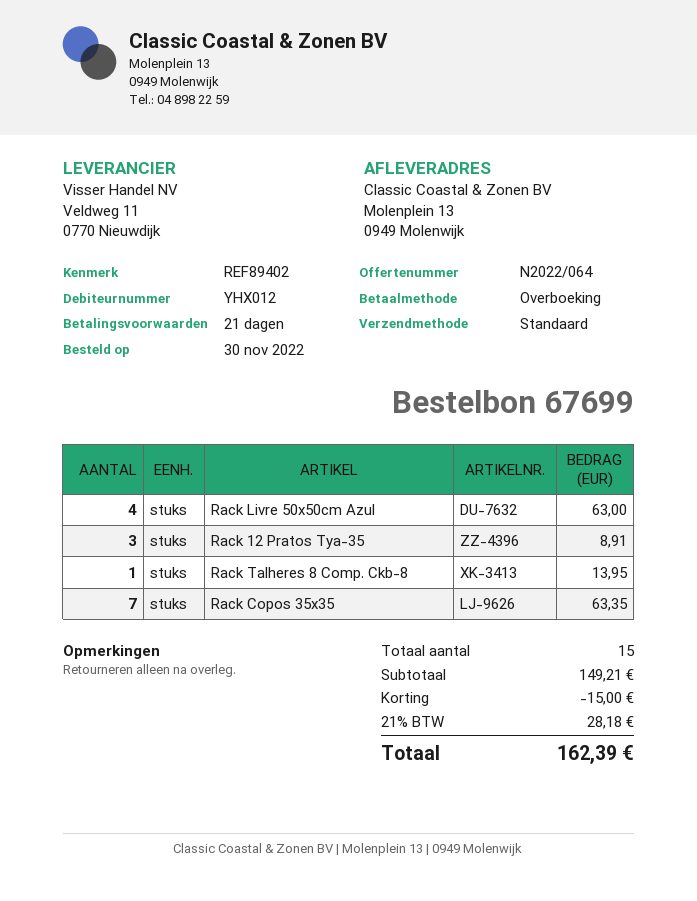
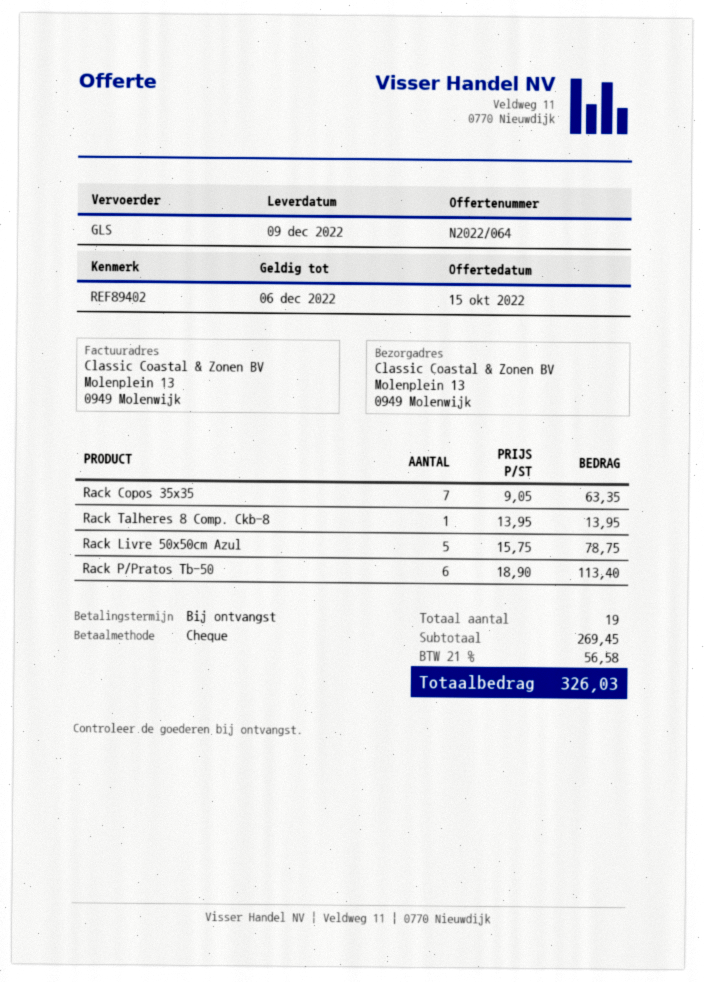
payment terms: 21 days -> on receipt
payment method: bank transfer -> cheque
shipping method: standard -> GLS
Rack Livre 50x50cm Azul: 4 for 63.00 -> 5 for 78.75
Rack 12 Pratos Tya-35: 3 for 8.91 -> none
Rack P/Pratos Tb-50: none -> 6 for 113.40
total quantity: 15 -> 19
subtotal: 149.21 -> 269.45
discount: 15.00 -> none
tax: 21% = 28.18 -> 21% = 56.58
total: 162.39 -> 326.03

